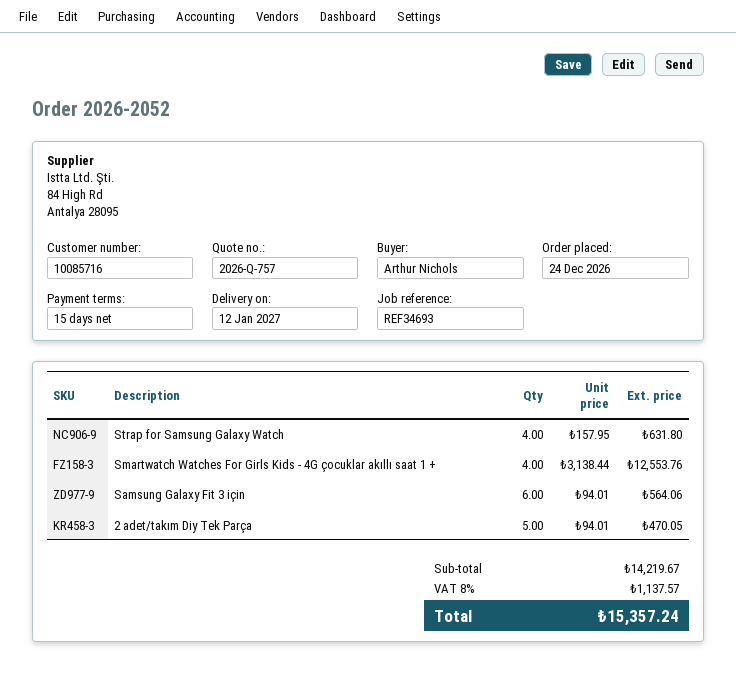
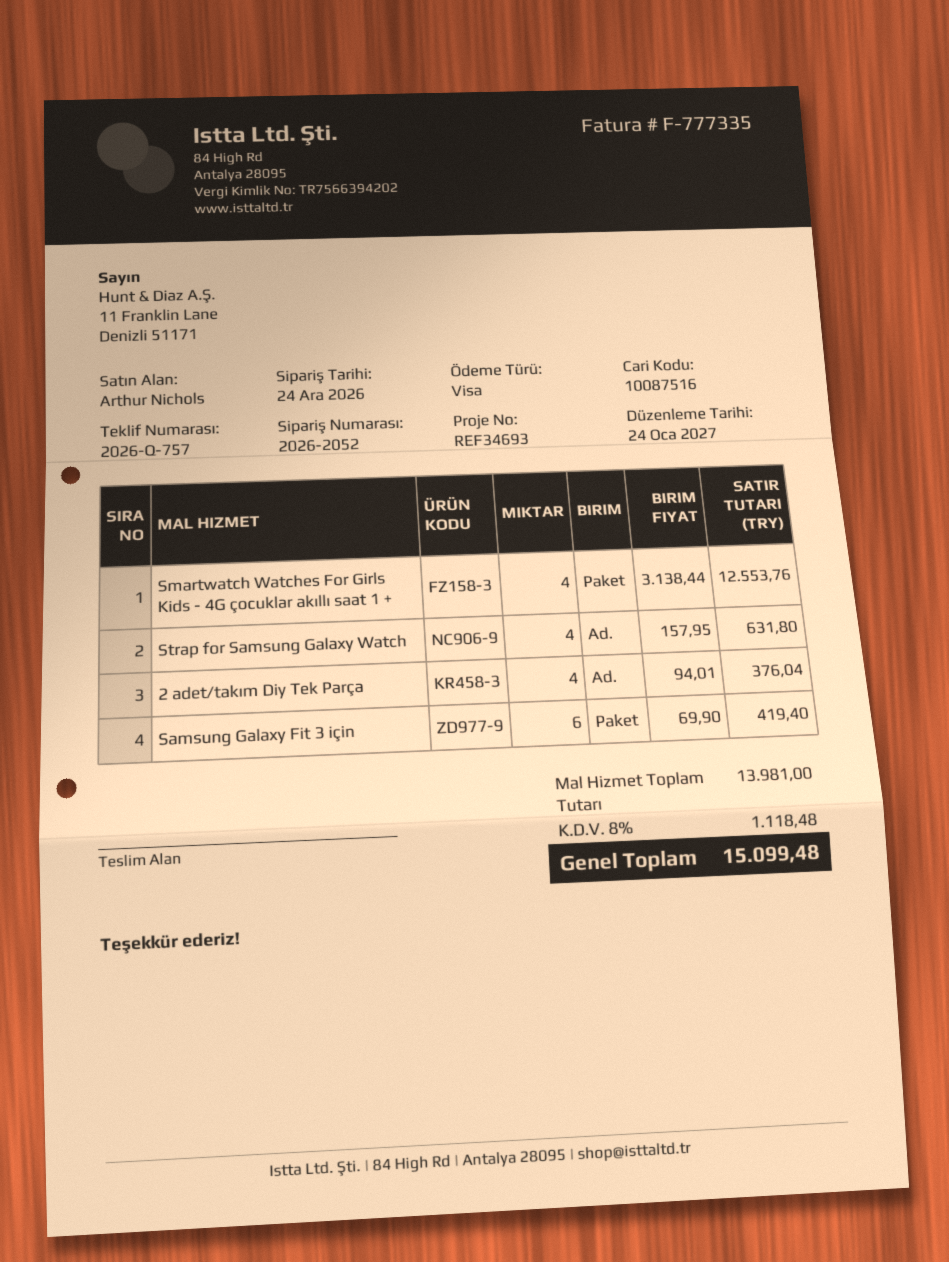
customer number: 10085716 -> 10087516
Samsung Galaxy Fit 3 için: 6 x 94.01 = 564.06 -> 6 x 69.90 = 419.40
2 adet/takım Diy Tek Parça: 5 x 94.01 = 470.05 -> 4 x 94.01 = 376.04
subtotal: 14219.67 -> 13981.00
tax: 8% = 1137.57 -> 8% = 1118.48
total: 15357.24 -> 15099.48

